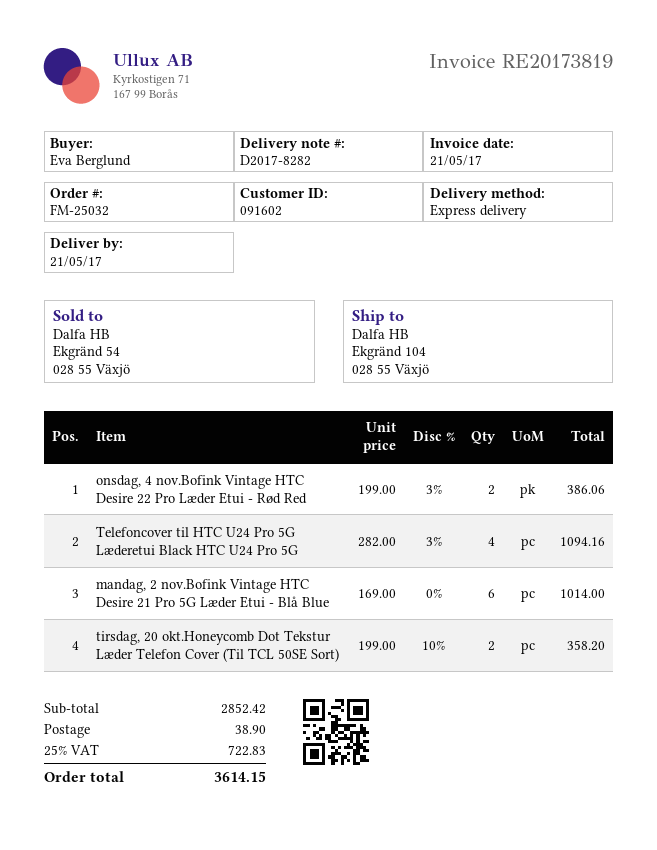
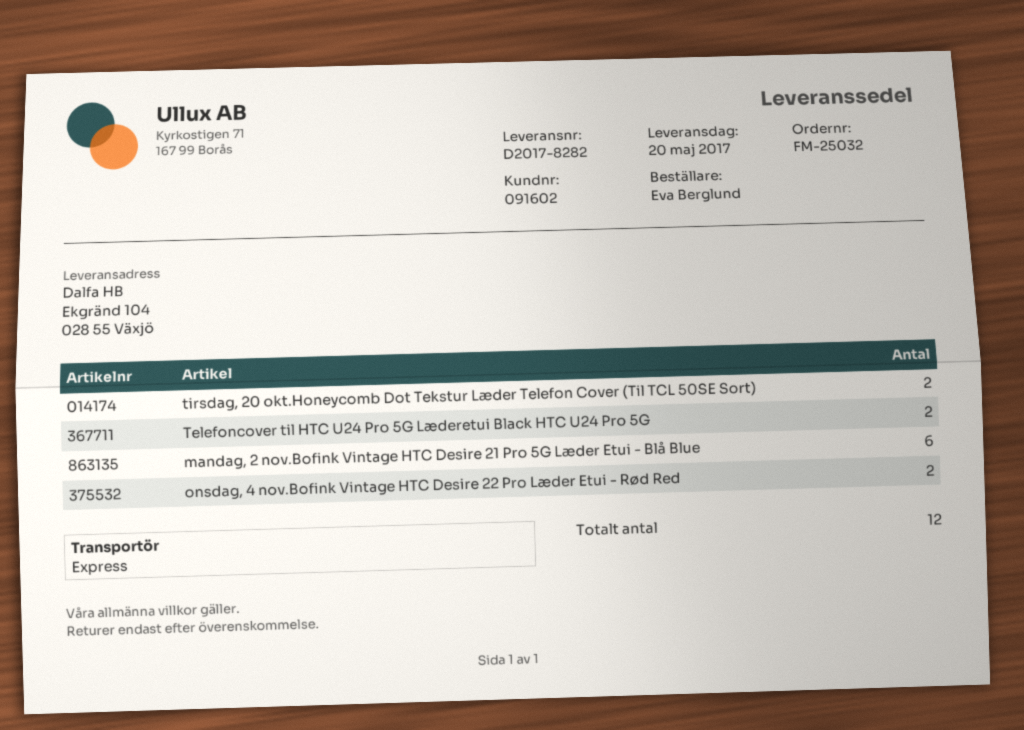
delivery date: 2017-05-21 -> 2017-05-20
Telefoncover til HTC U24 Pro 5G Læderetui Black HTC U24 Pro 5G: 4 -> 2

